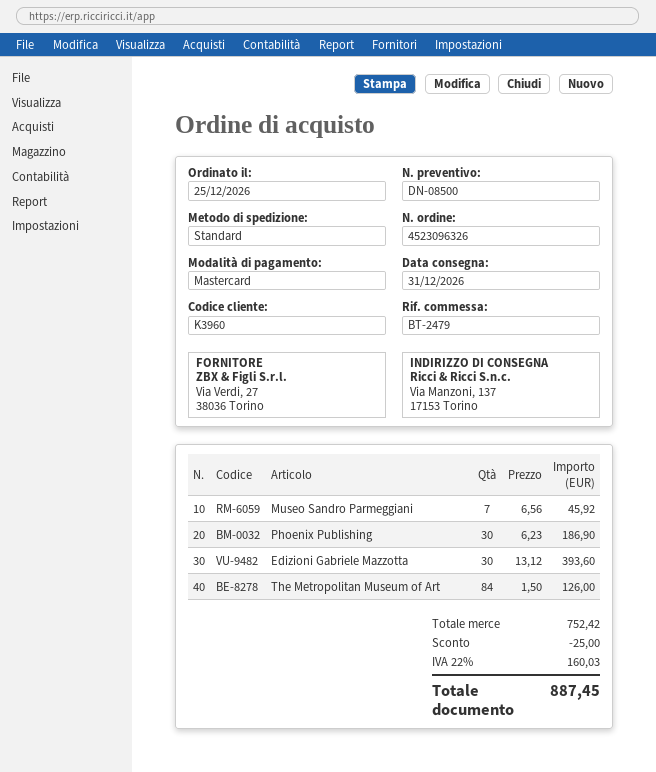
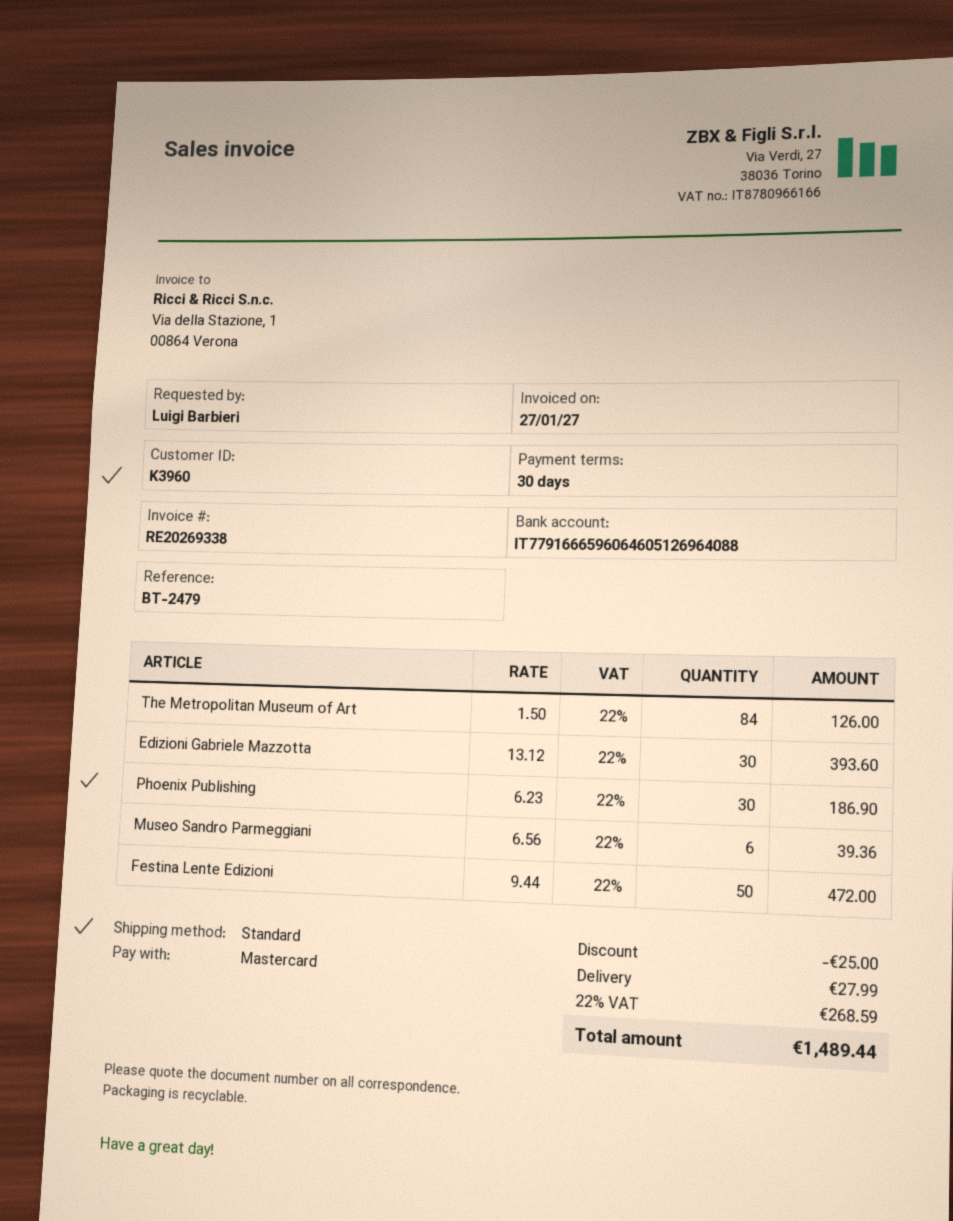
Museo Sandro Parmeggiani: 7 x 6.56 = 45.92 -> 6 x 6.56 = 39.36
Festina Lente Edizioni: none -> 50 x 9.44 = 472.00
shipping: none -> 27.99
tax: 22% = 160.03 -> 22% = 268.59
total: 887.45 -> 1489.44

